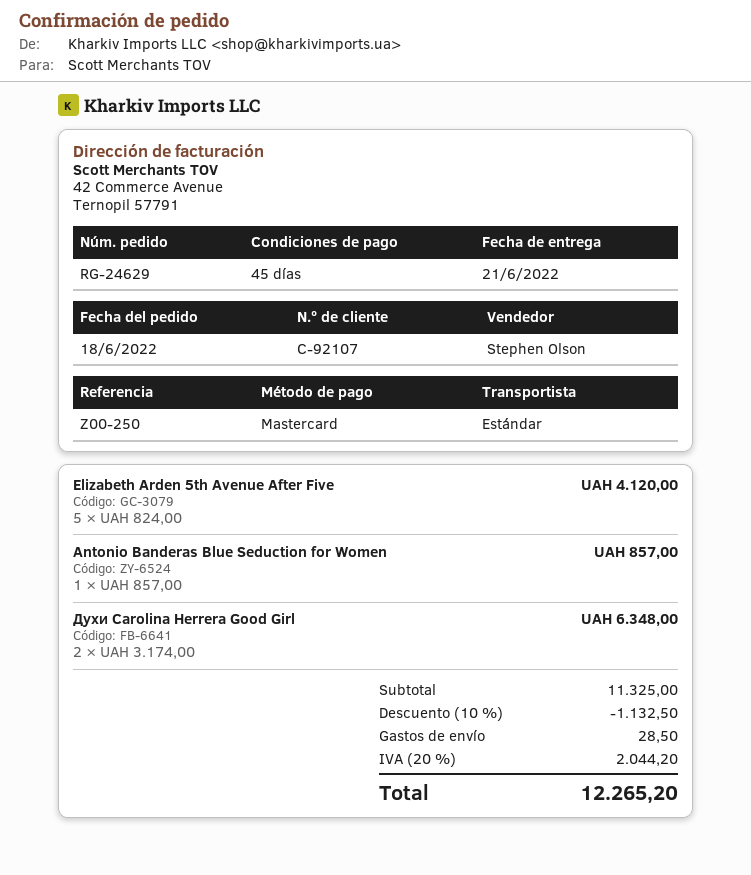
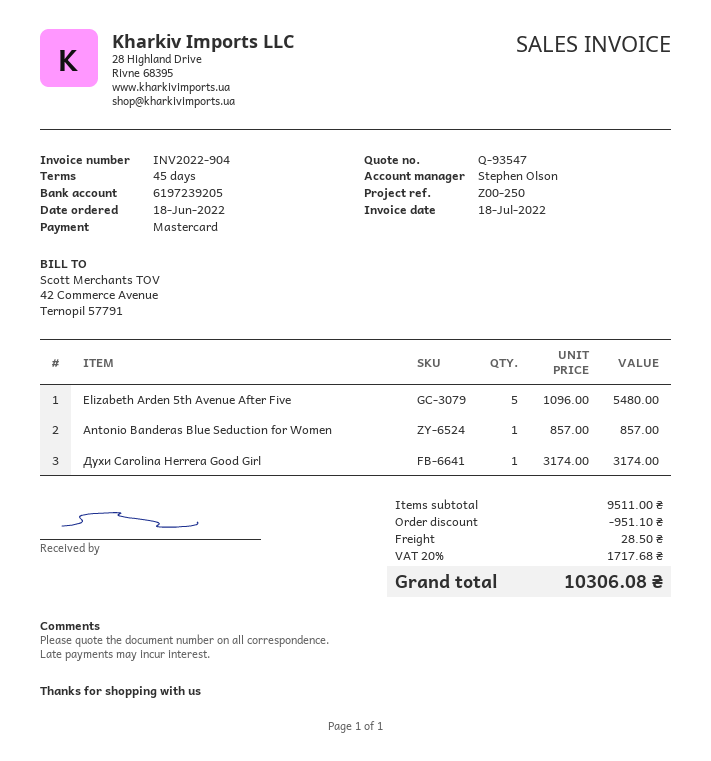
Elizabeth Arden 5th Avenue After Five: 5 x 824.00 = 4120.00 -> 5 x 1096.00 = 5480.00
Духи Carolina Herrera Good Girl: 2 x 3174.00 = 6348.00 -> 1 x 3174.00 = 3174.00
subtotal: 11325.00 -> 9511.00
discount: 1132.50 -> 951.10
tax: 20% = 2044.20 -> 20% = 1717.68
total: 12265.20 -> 10306.08

